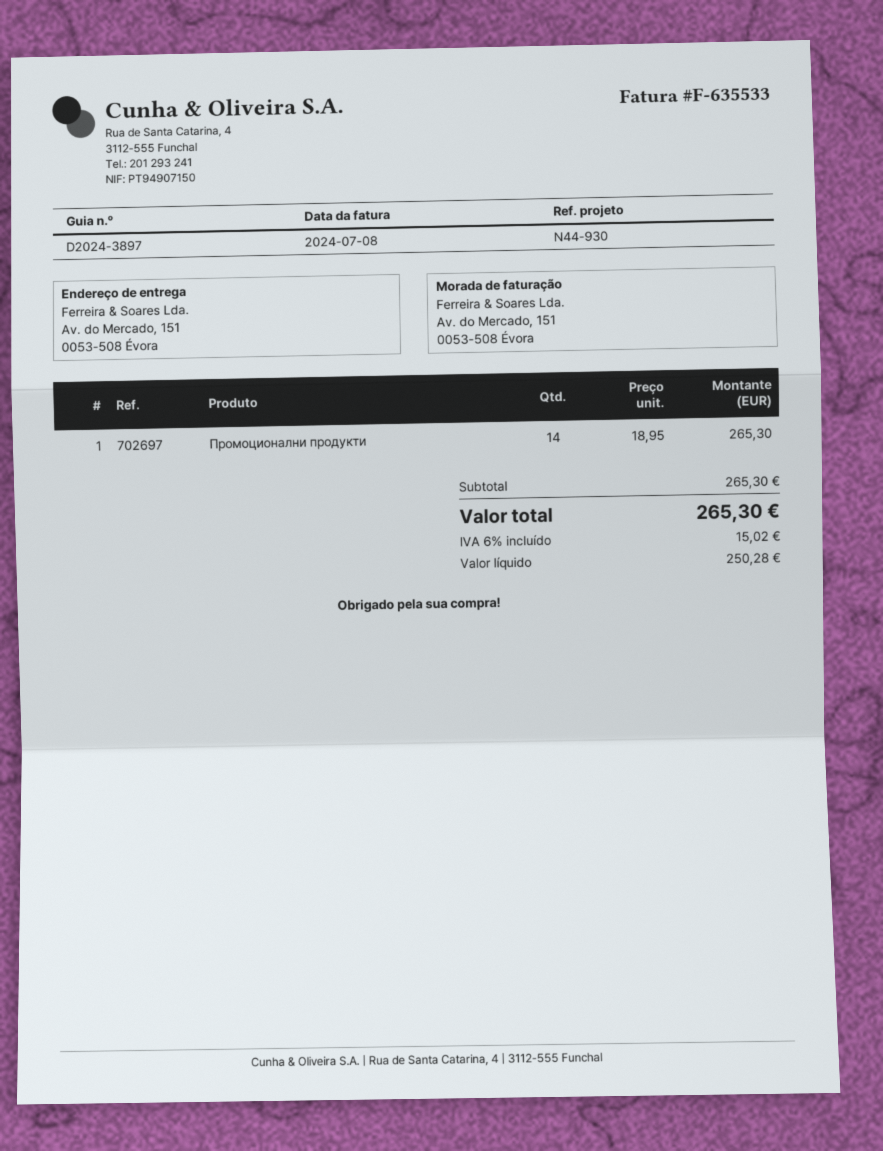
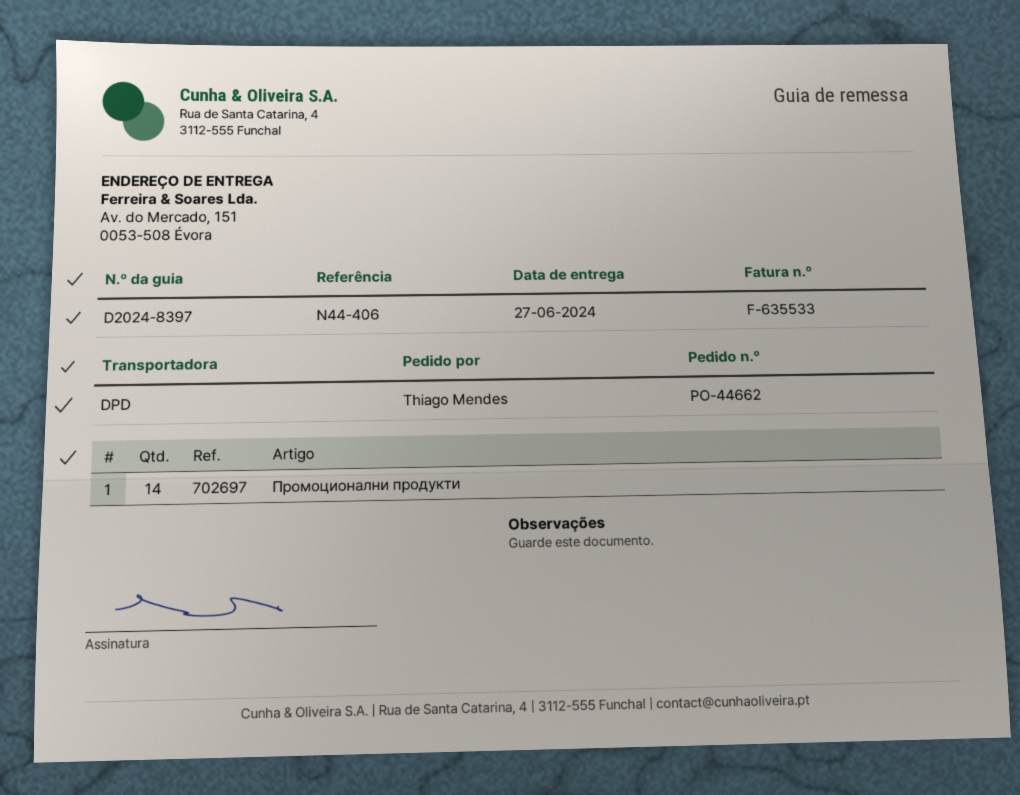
delivery note number: D2024-3897 -> D2024-8397
reference: N44-930 -> N44-406

